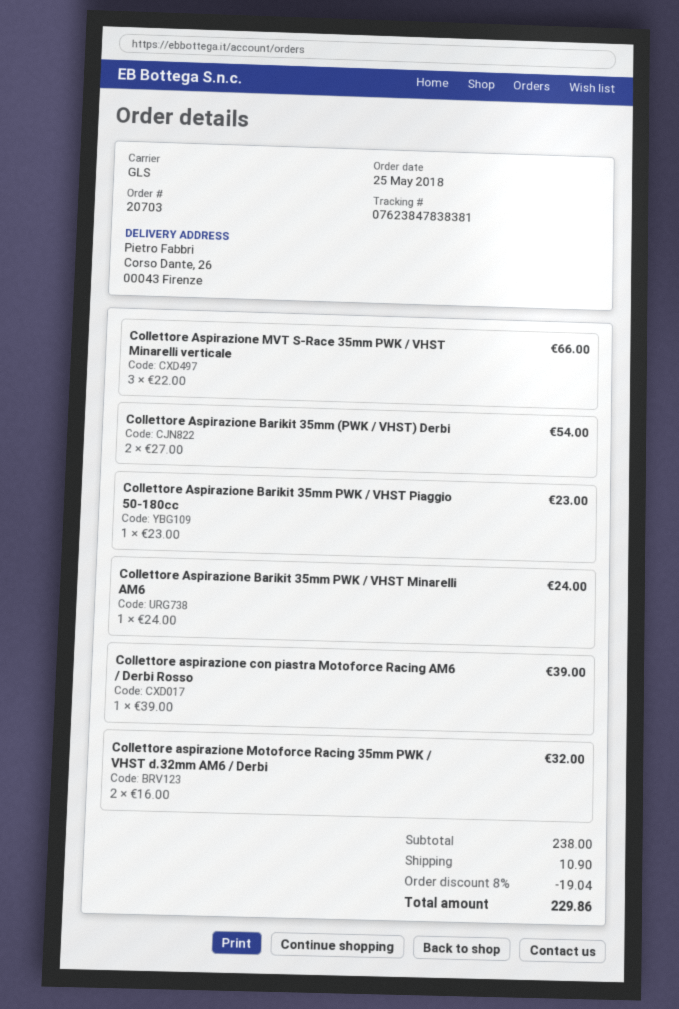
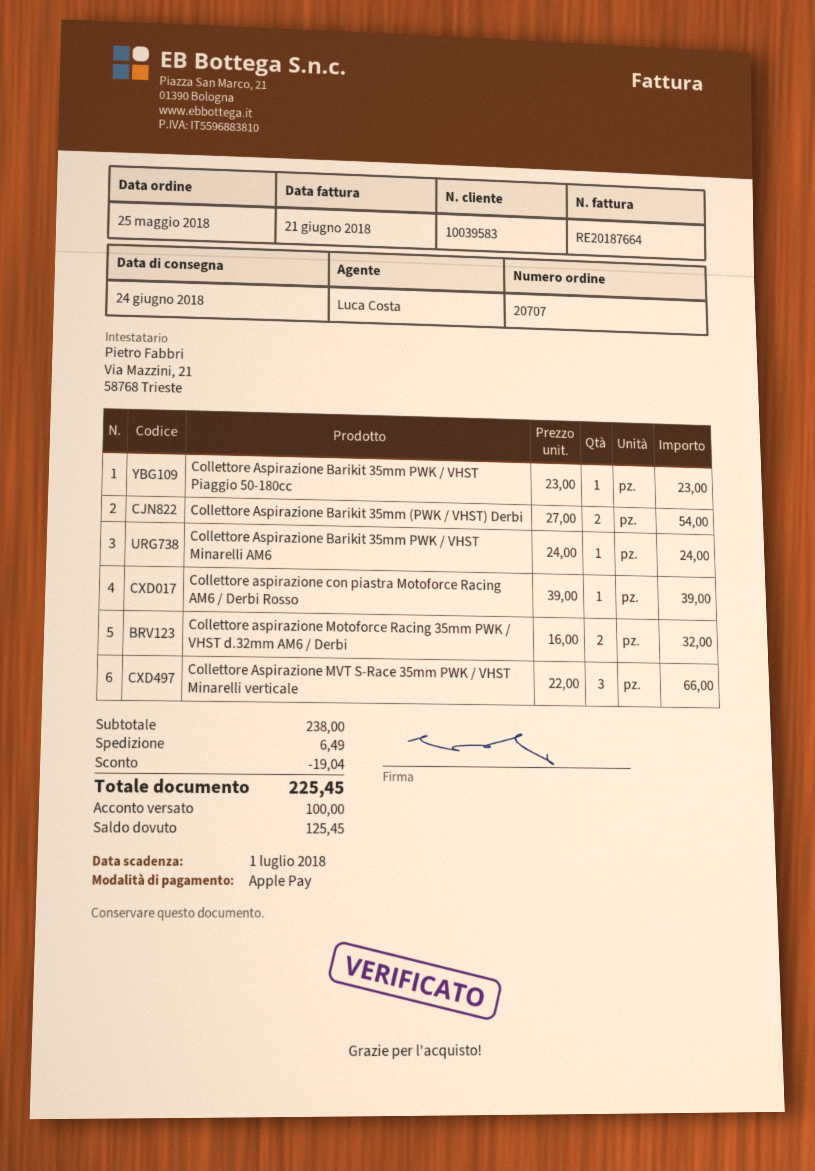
order number: 20703 -> 20707
shipping: 10.90 -> 6.49
total: 229.86 -> 225.45

